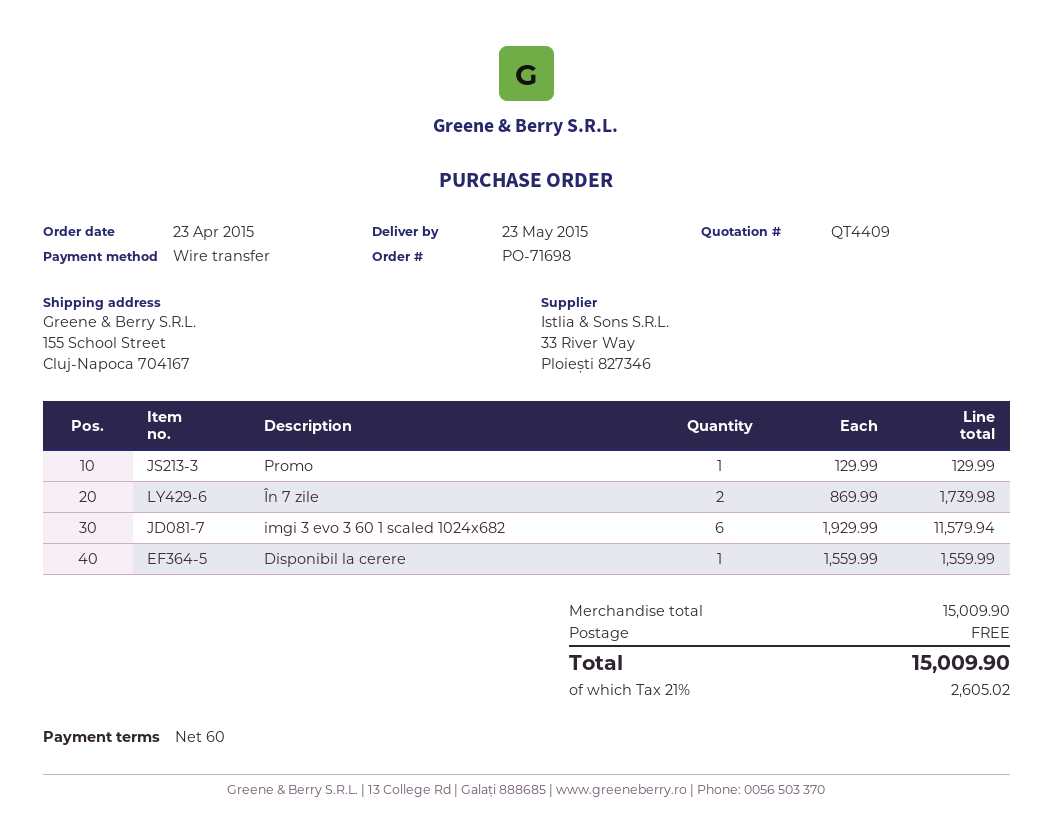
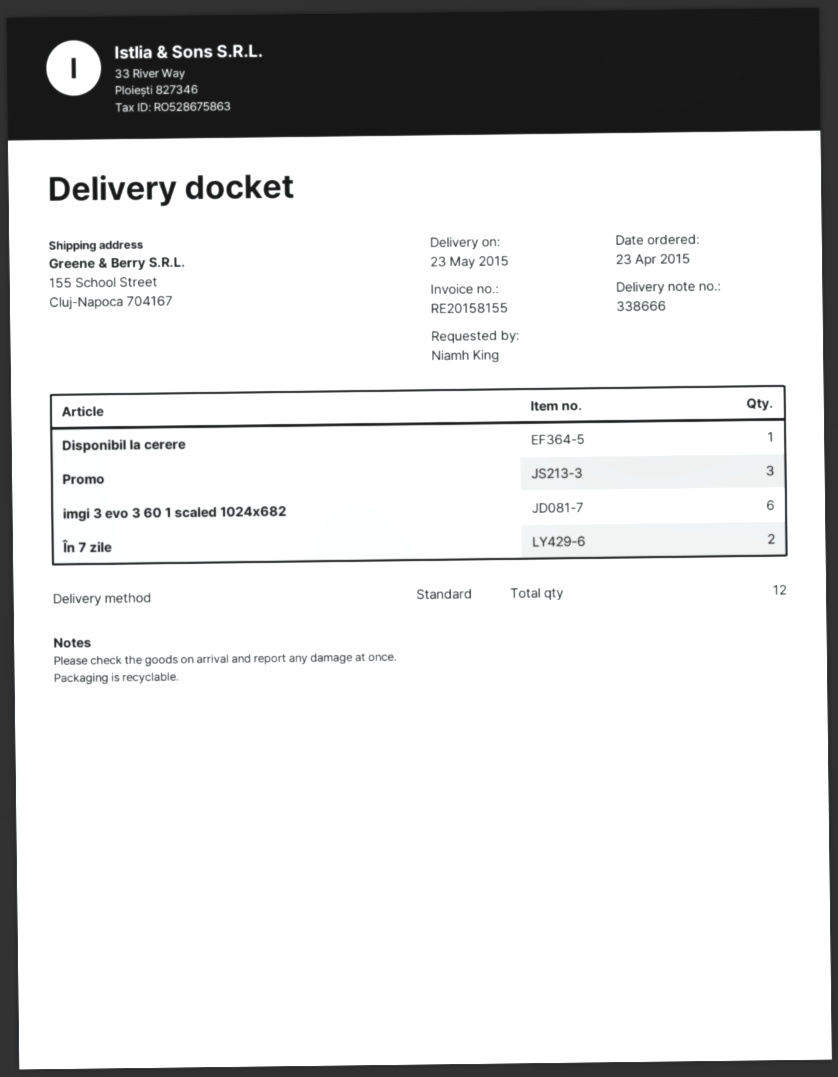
Promo: 1 -> 3

